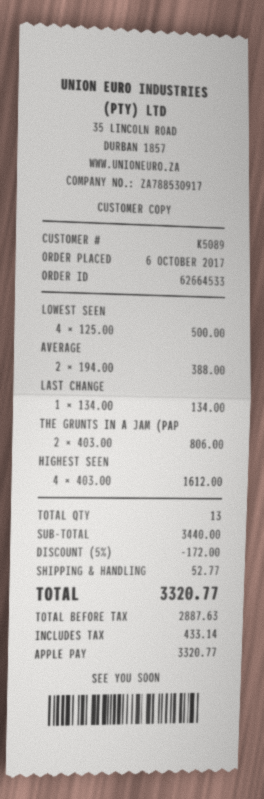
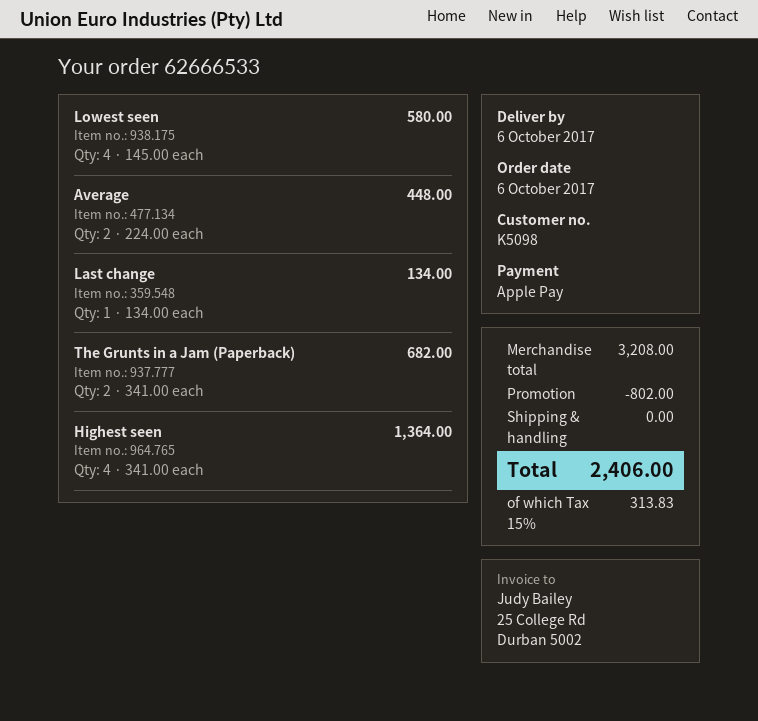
order number: 62664533 -> 62666533
customer number: K5089 -> K5098
LOWEST SEEN: 4 x 125.00 = 500.00 -> 4 x 145.00 = 580.00
AVERAGE: 2 x 194.00 = 388.00 -> 2 x 224.00 = 448.00
THE GRUNTS IN A JAM (PAP: 2 x 403.00 = 806.00 -> 2 x 341.00 = 682.00
HIGHEST SEEN: 4 x 403.00 = 1612.00 -> 4 x 341.00 = 1364.00
subtotal: 3440.00 -> 3208.00
discount: 172.00 -> 802.00
shipping: 52.77 -> 0.00
tax: 433.14 -> 313.83
total: 3320.77 -> 2406.00

